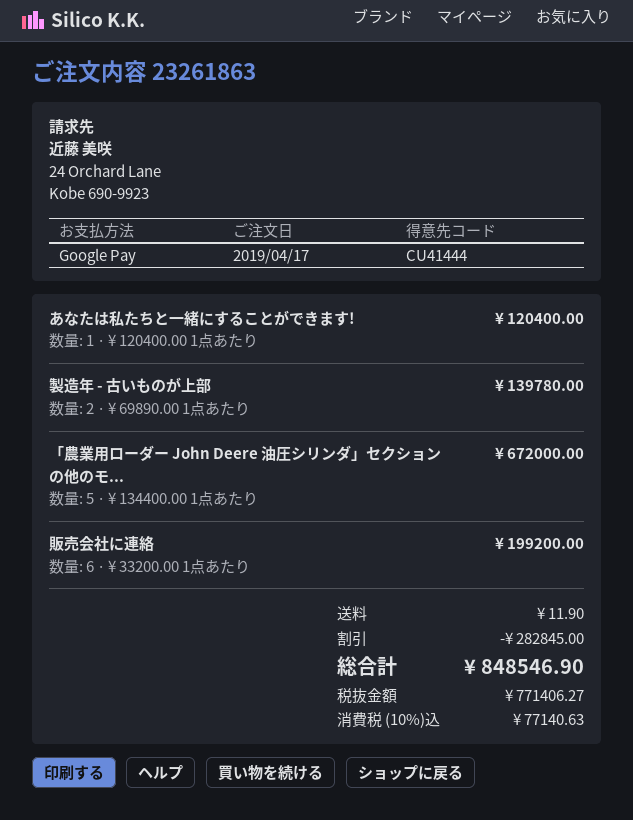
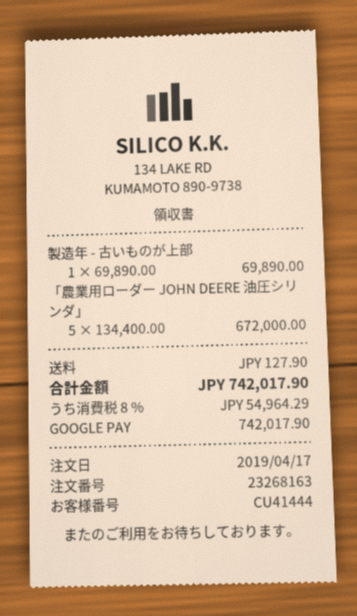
order number: 23261863 -> 23268163
あなたは私たちと一緒にすることができます!: 1 x 120400.00 = 120400.00 -> none
製造年 - 古いものが上部: 2 x 69890.00 = 139780.00 -> 1 x 69890.00 = 69890.00
販売会社に連絡: 6 x 33200.00 = 199200.00 -> none
discount: 282845.00 -> none
shipping: 11.90 -> 127.90
tax: 10% = 77140.63 -> 8% = 54964.29
total: 848546.90 -> 742017.90

